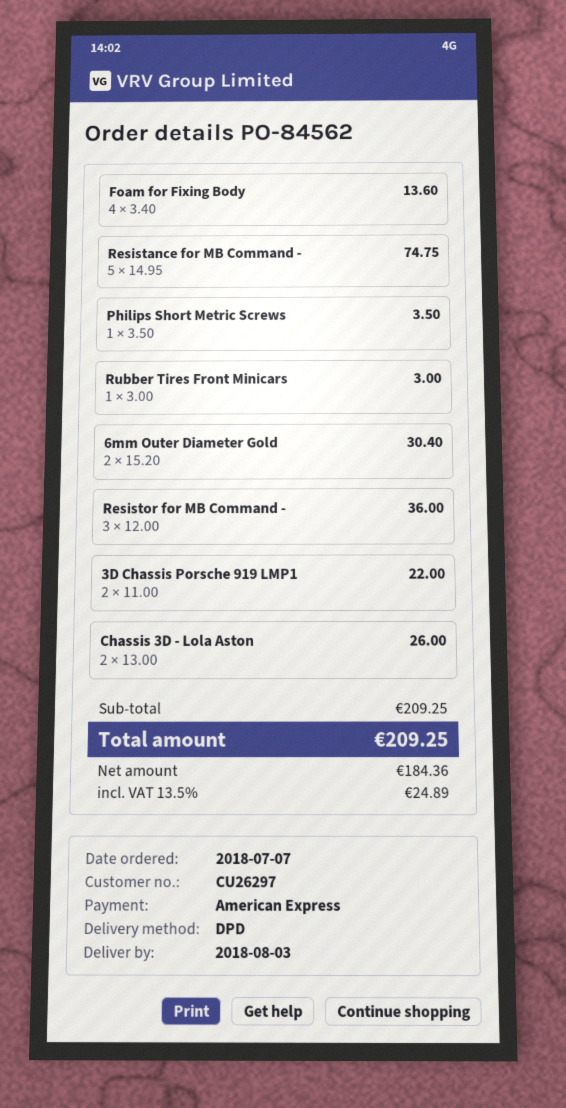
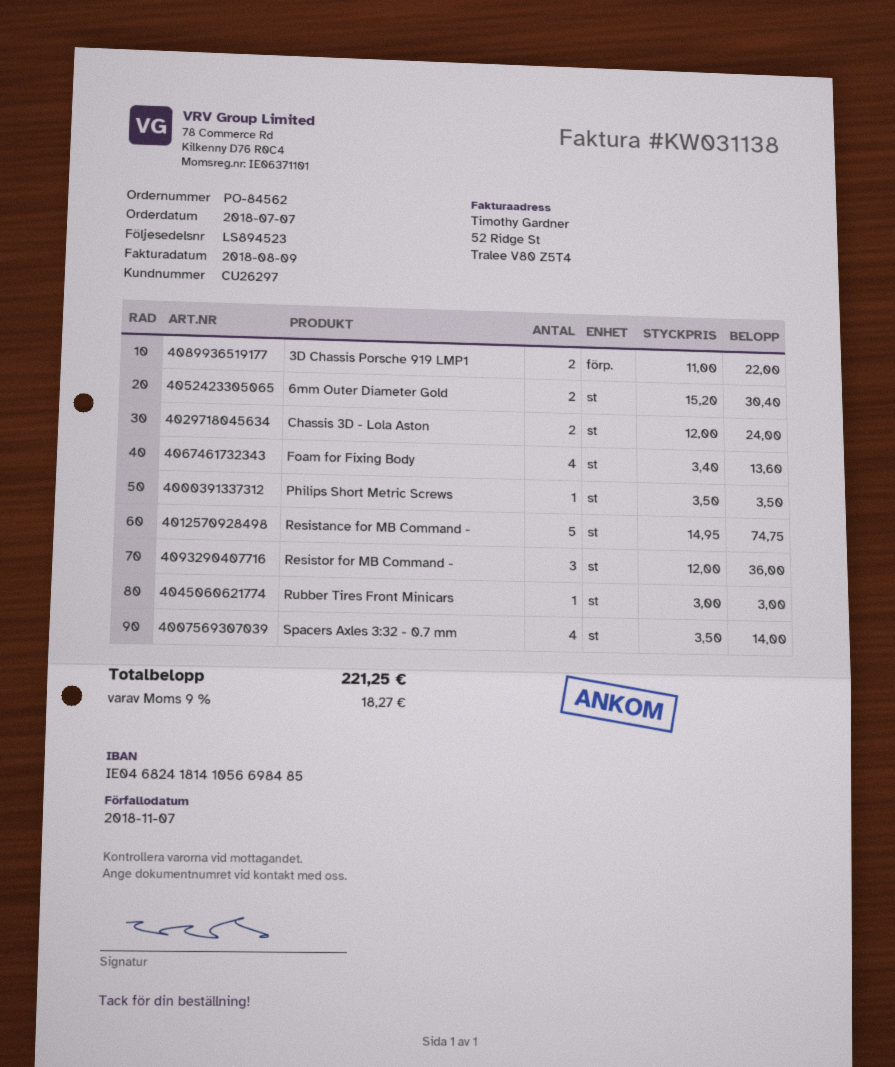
Chassis 3D - Lola Aston: 2 x 13.00 = 26.00 -> 2 x 12.00 = 24.00
Spacers Axles 3:32 - 0.7 mm: none -> 4 x 3.50 = 14.00
tax: 13.5% = 24.89 -> 9% = 18.27
total: 209.25 -> 221.25

